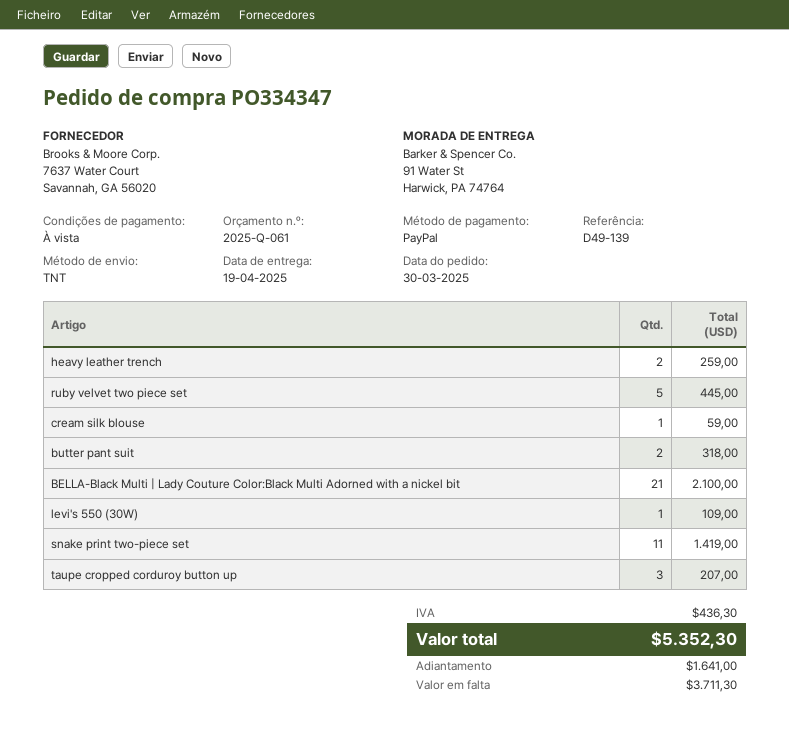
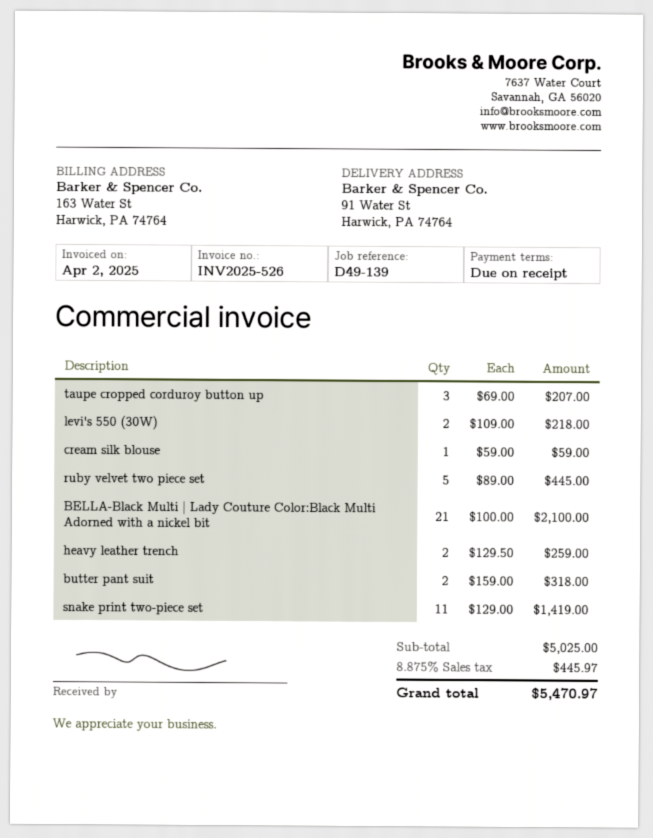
levi's 550 (30W): 1 for 109.00 -> 2 for 218.00
tax: 436.30 -> 445.97
total: 5352.30 -> 5470.97

